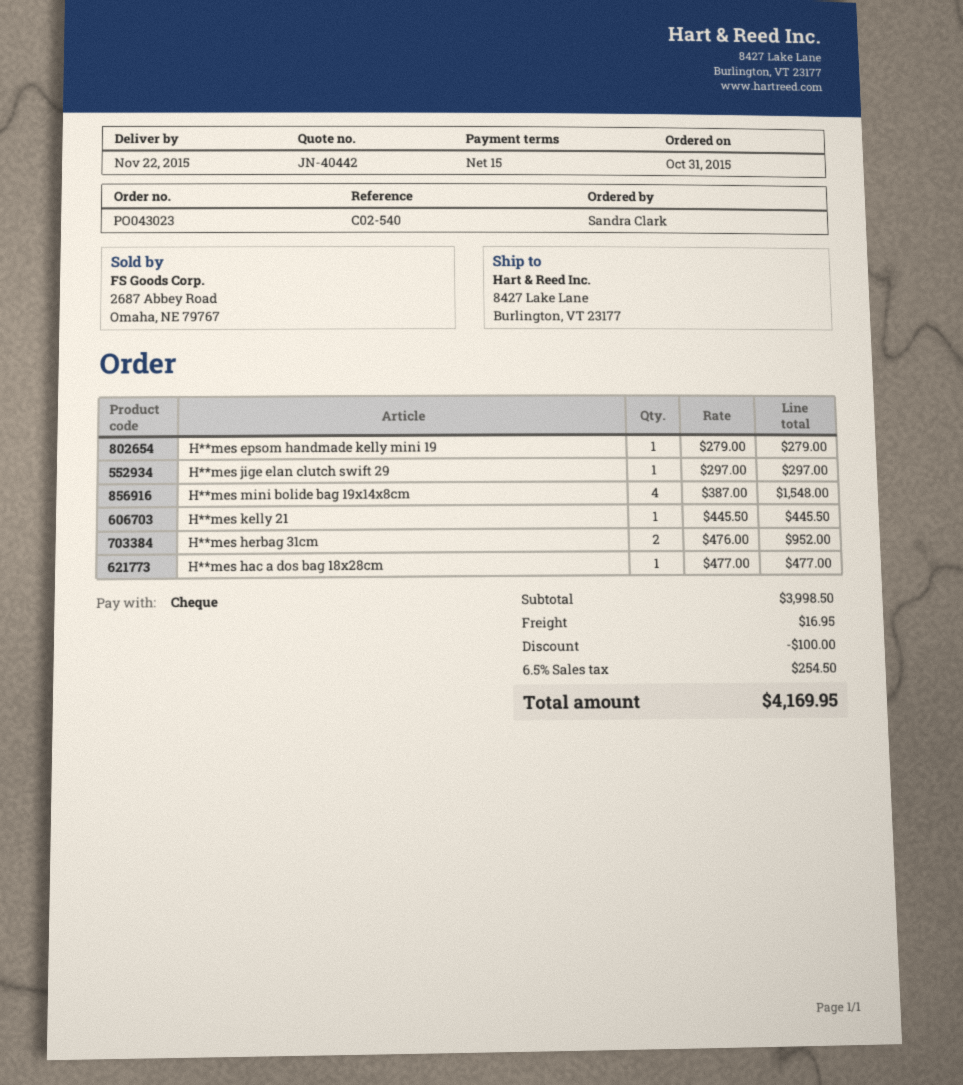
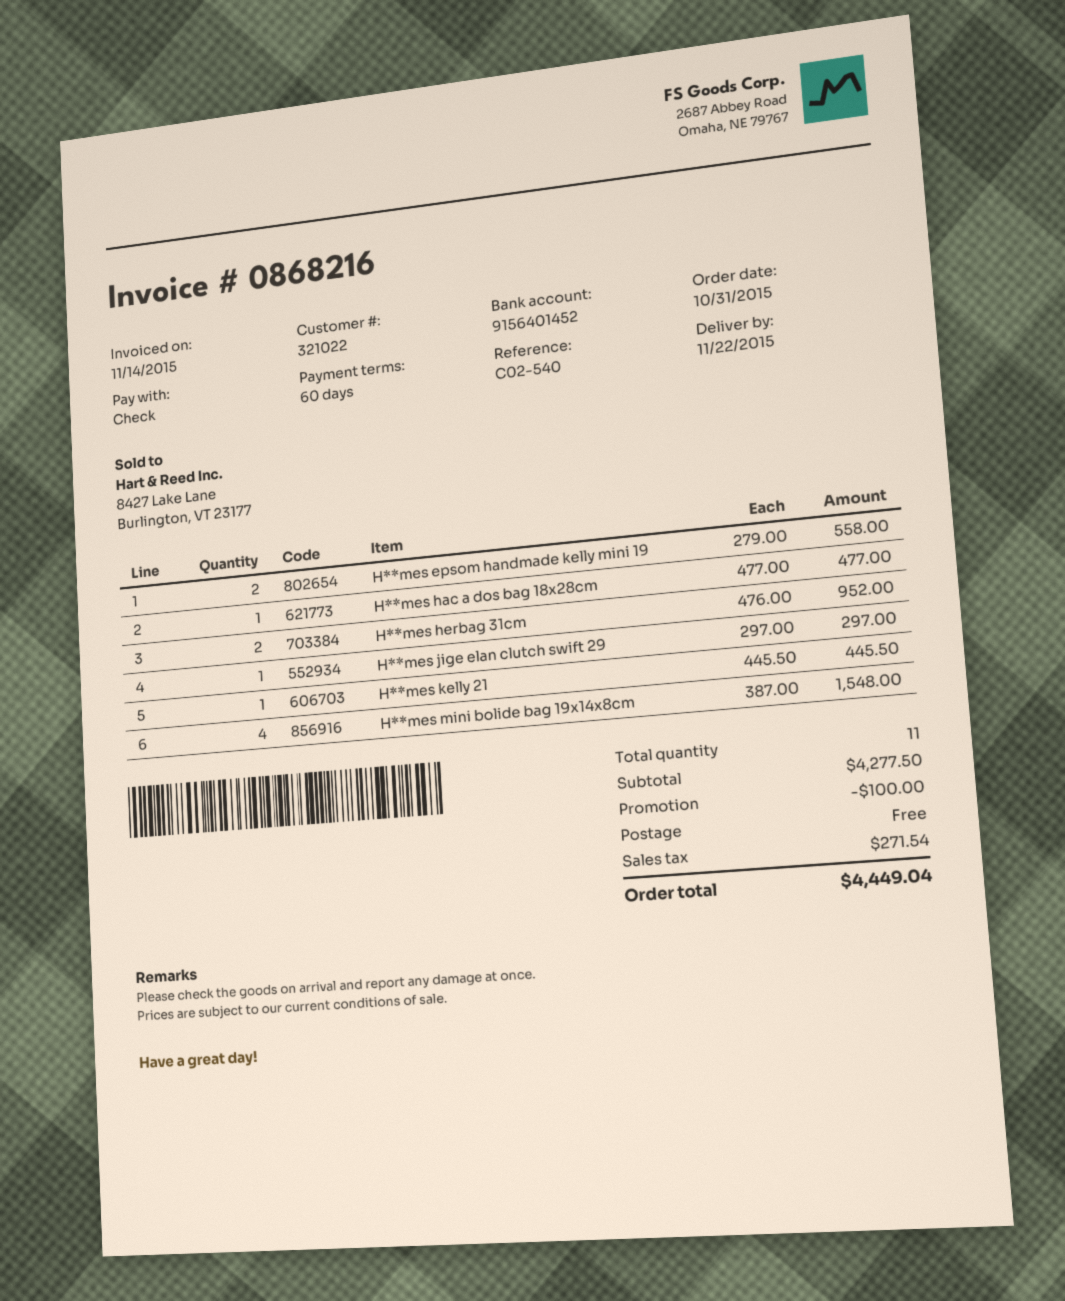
payment terms: 15 days -> 60 days
H**mes epsom handmade kelly mini 19: 1 x 279.00 = 279.00 -> 2 x 279.00 = 558.00
subtotal: 3998.50 -> 4277.50
shipping: 16.95 -> 0.00
tax: 254.50 -> 271.54
total: 4169.95 -> 4449.04

